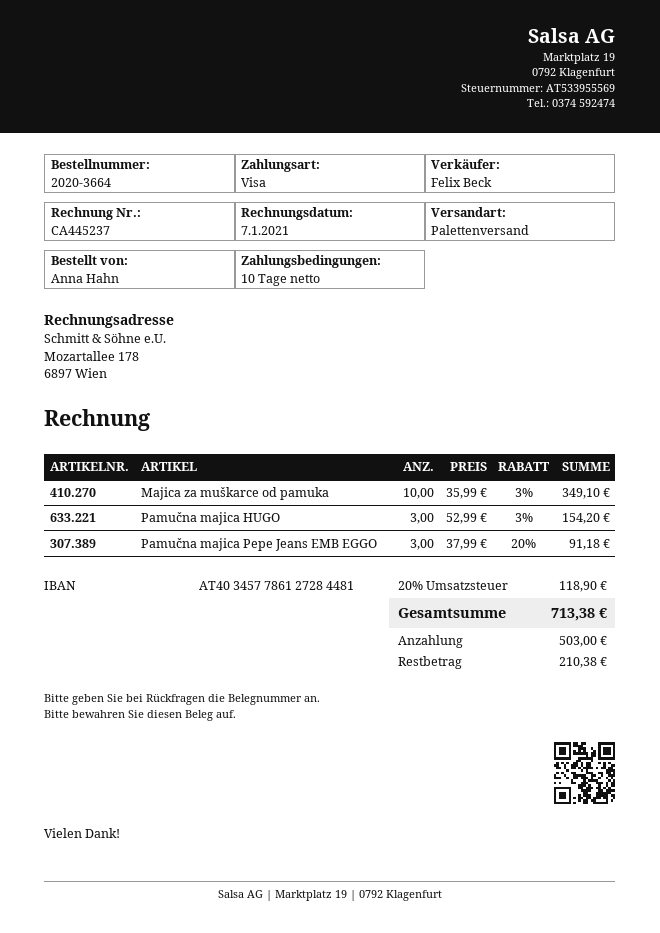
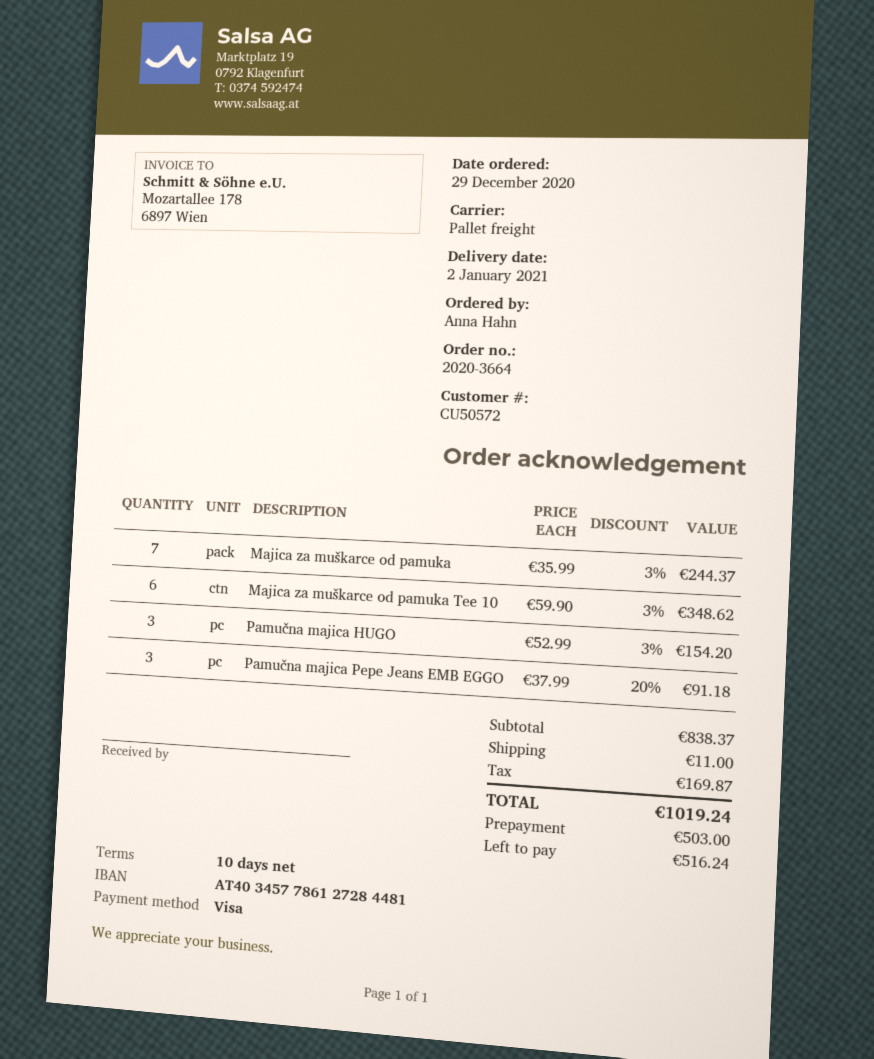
Majica za muškarce od pamuka: 10 x 35.99 - 3% = 349.10 -> 7 x 35.99 - 3% = 244.37
Majica za muškarce od pamuka Tee 10: none -> 6 x 59.90 - 3% = 348.62
shipping: none -> 11.00
tax: 118.90 -> 169.87
total: 713.38 -> 1019.24
balance: 210.38 -> 516.24

